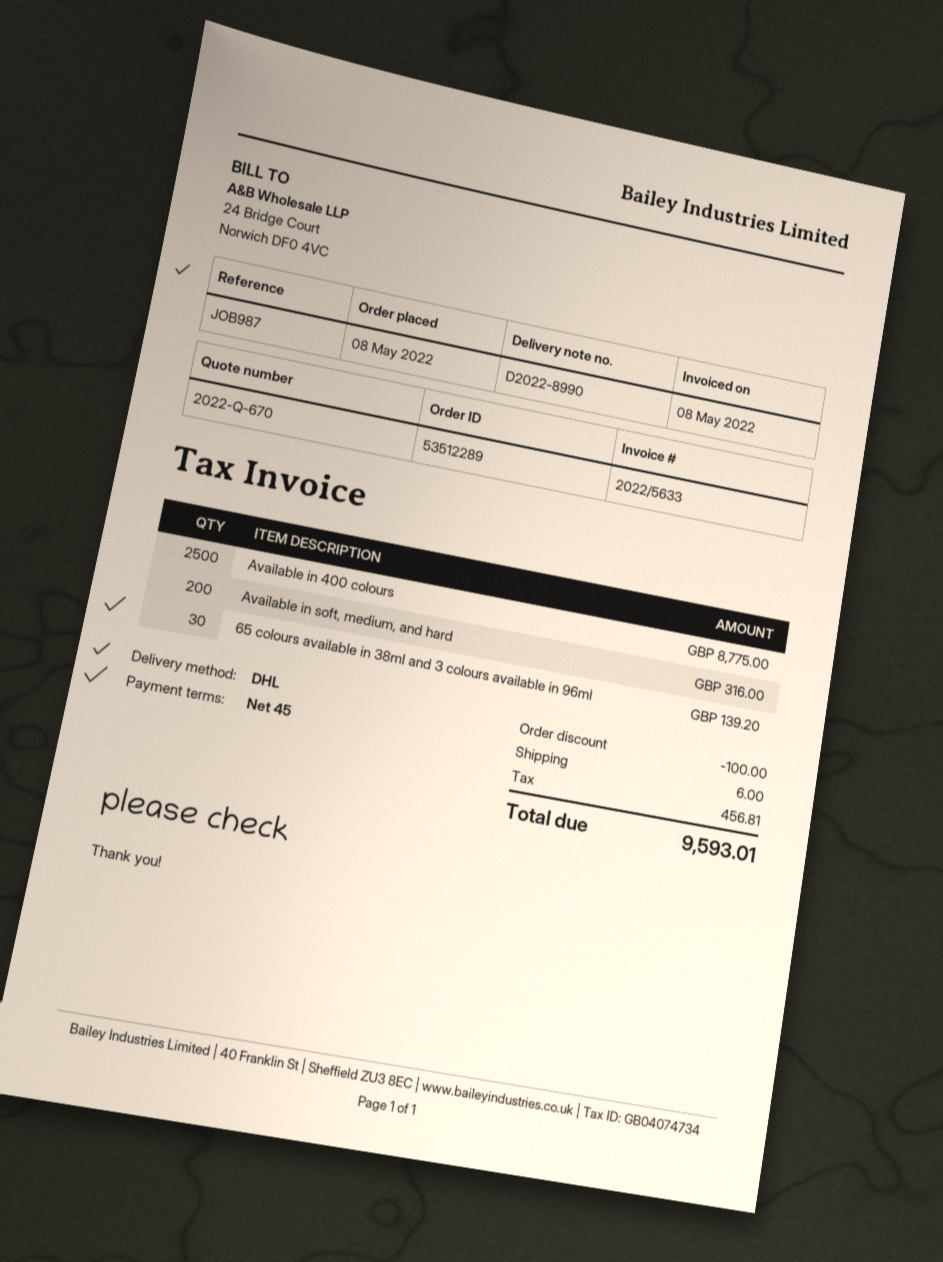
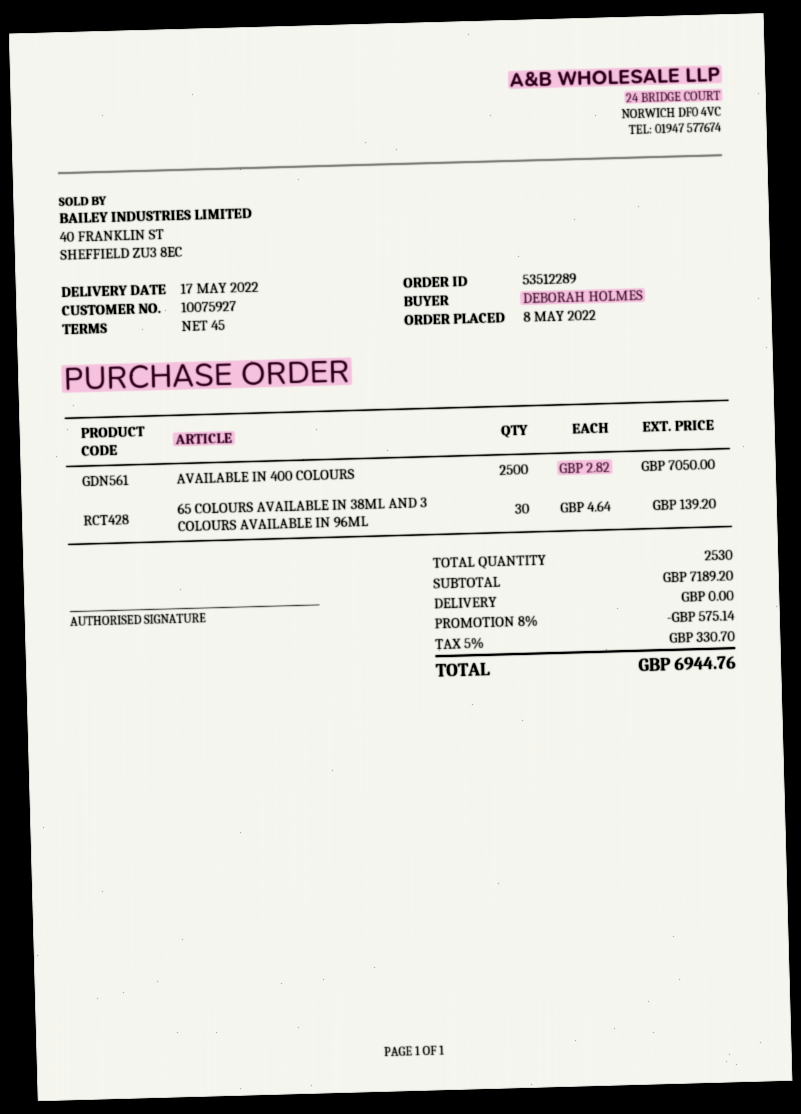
Available in 400 colours: 2500 for 8775.00 -> 2500 for 7050.00
Available in soft, medium, and hard: 200 for 316.00 -> none
discount: 100.00 -> 575.14
shipping: 6.00 -> 0.00
tax: 456.81 -> 330.70
total: 9593.01 -> 6944.76

